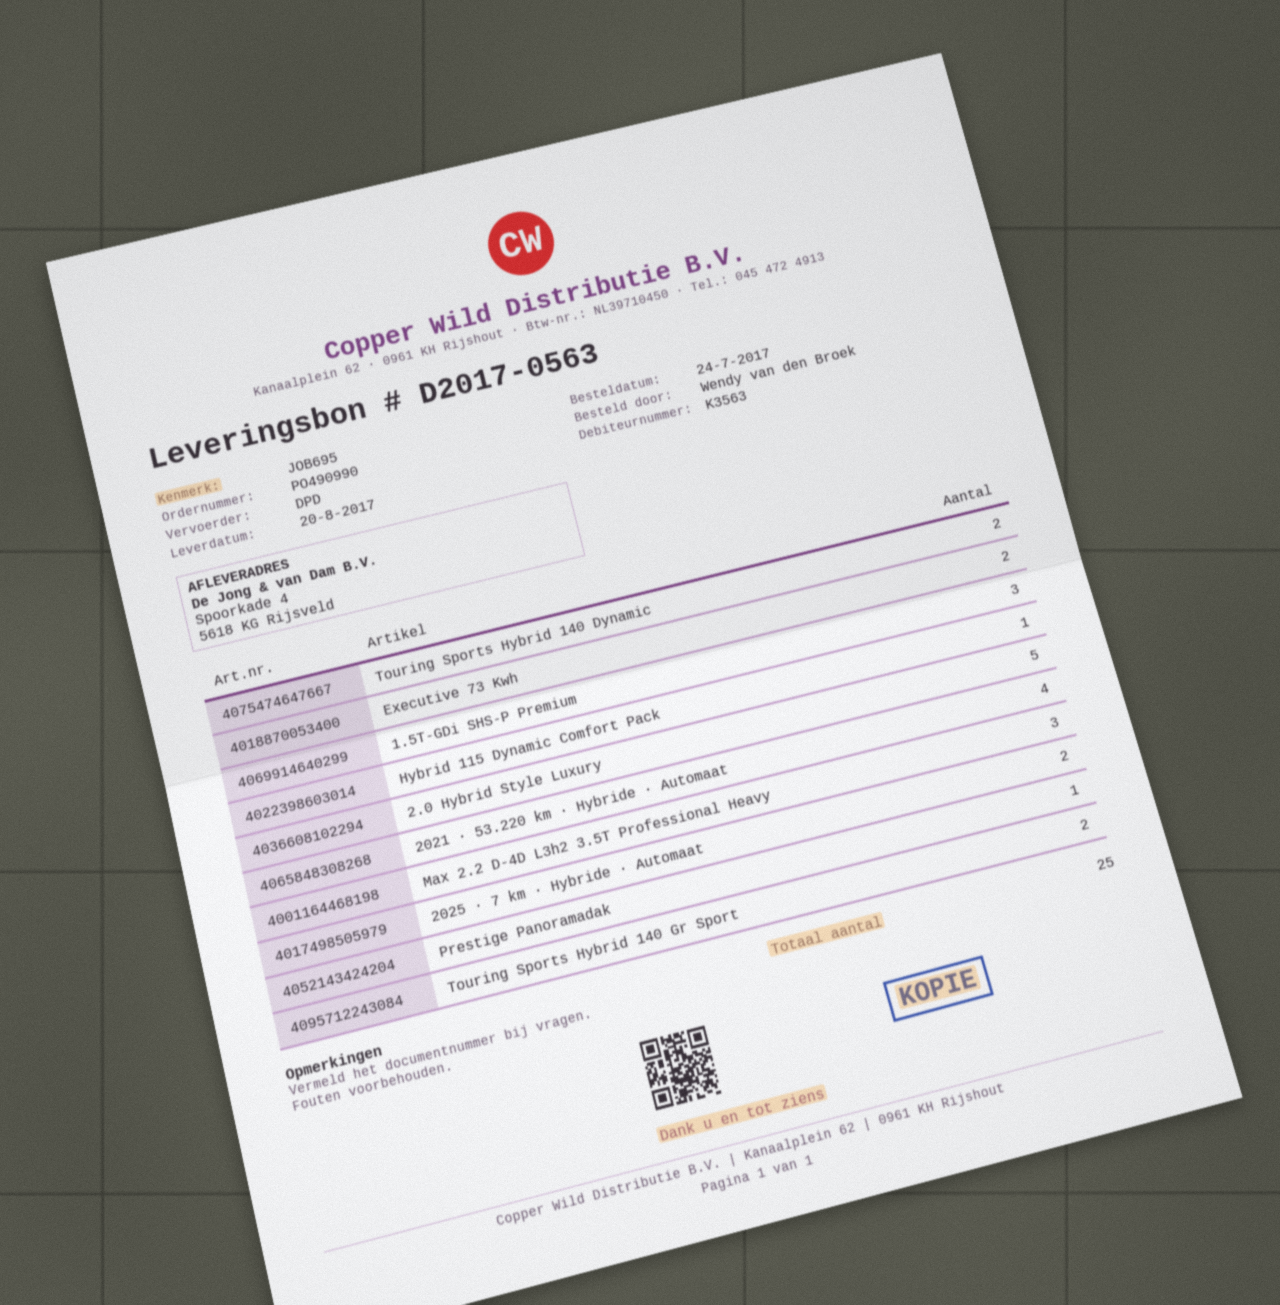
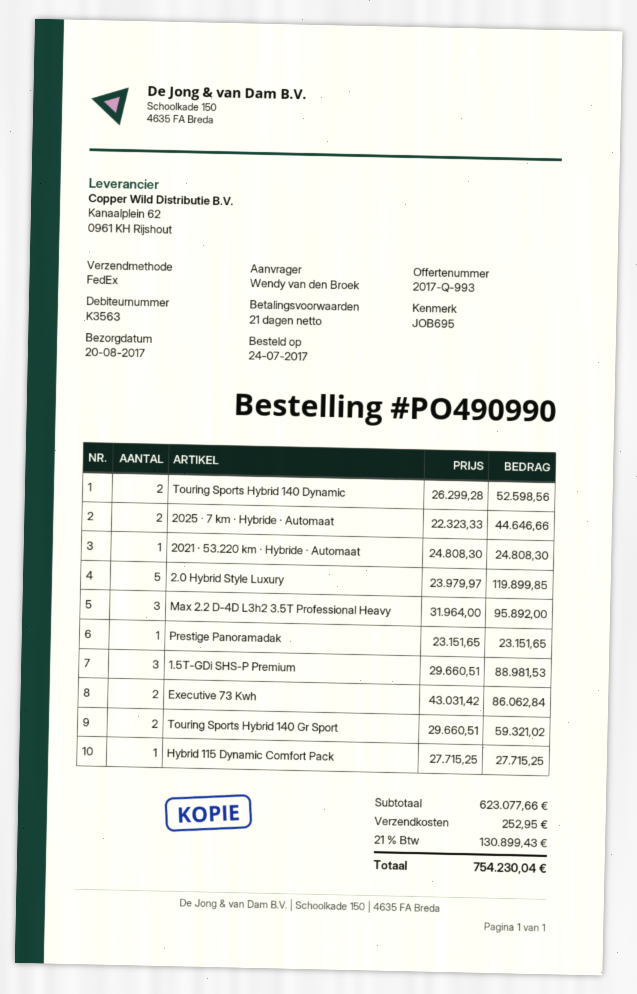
shipping method: DPD -> FedEx
2021 · 53.220 km · Hybride · Automaat: 4 -> 1

